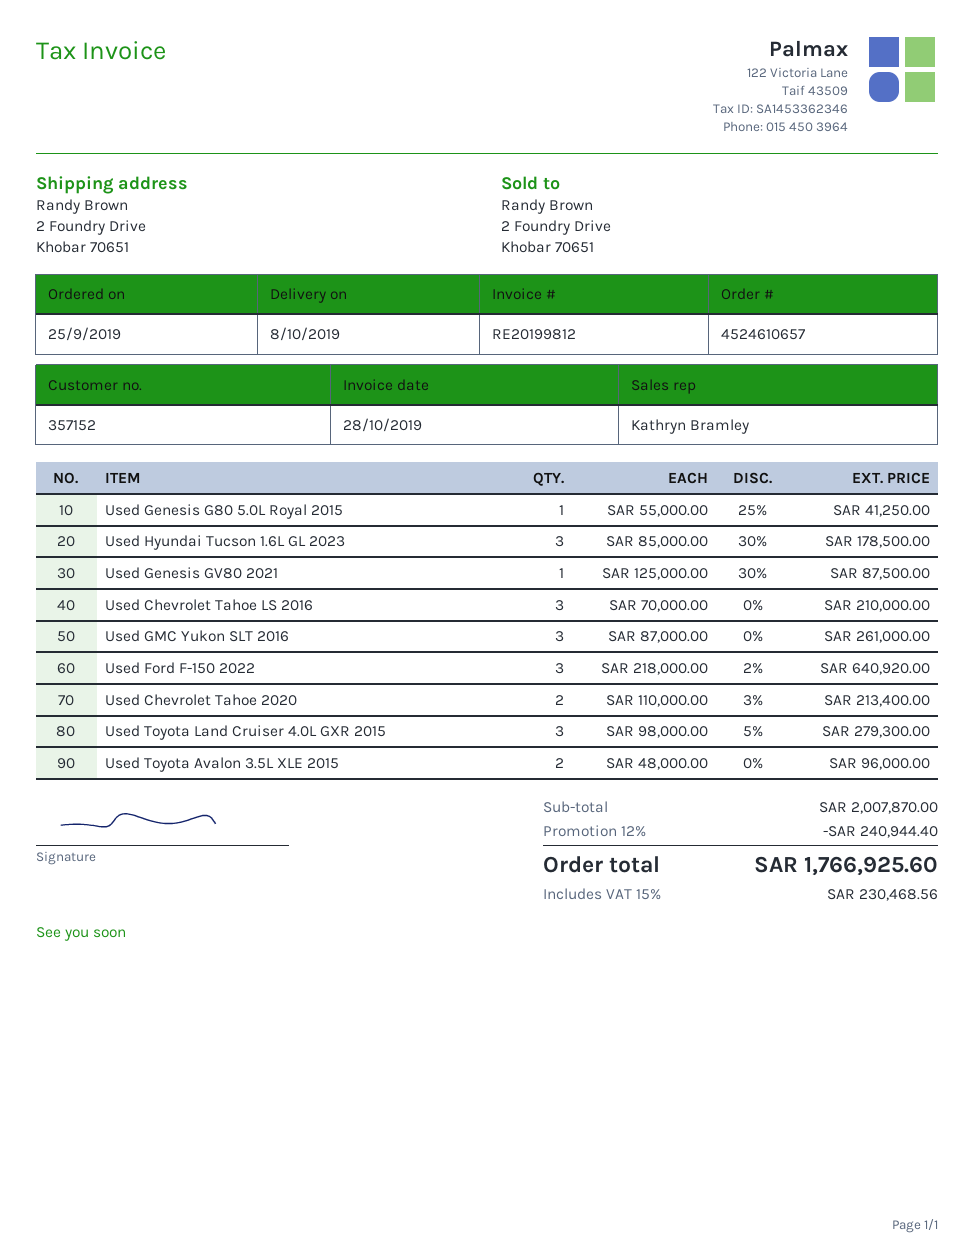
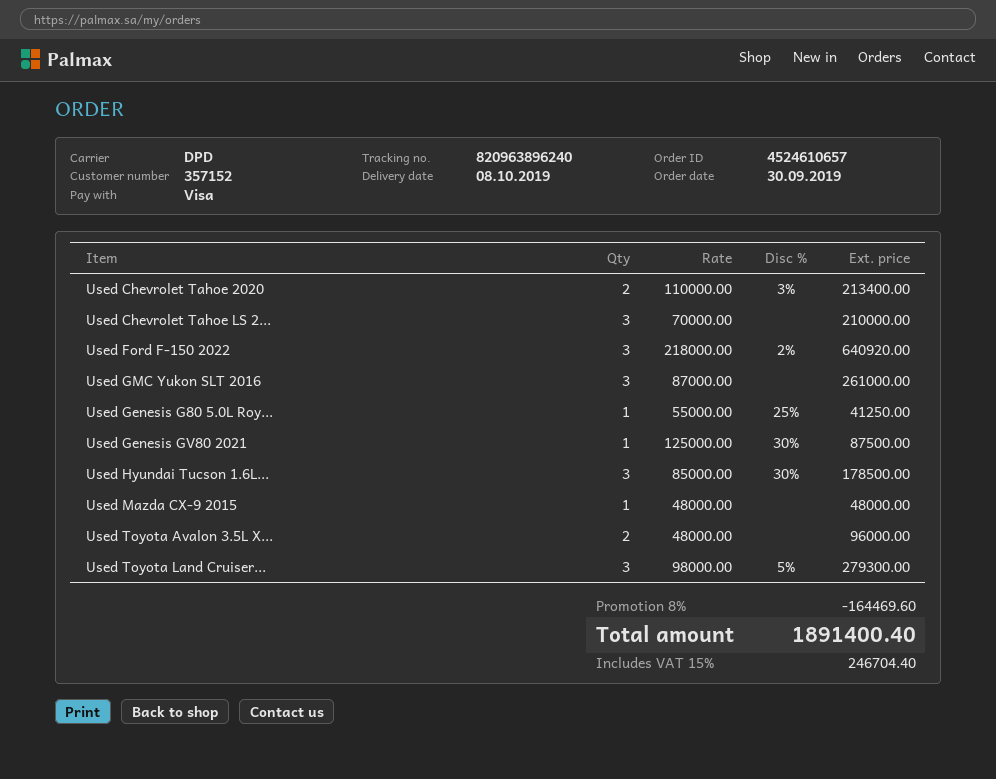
order date: 2019-09-25 -> 2019-09-30
Used Mazda CX-9 2015: none -> 1 x 48000.00 = 48000.00
discount: 12% = 240944.40 -> 8% = 164469.60
tax: 15% = 230468.56 -> 15% = 246704.40
total: 1766925.60 -> 1891400.40

